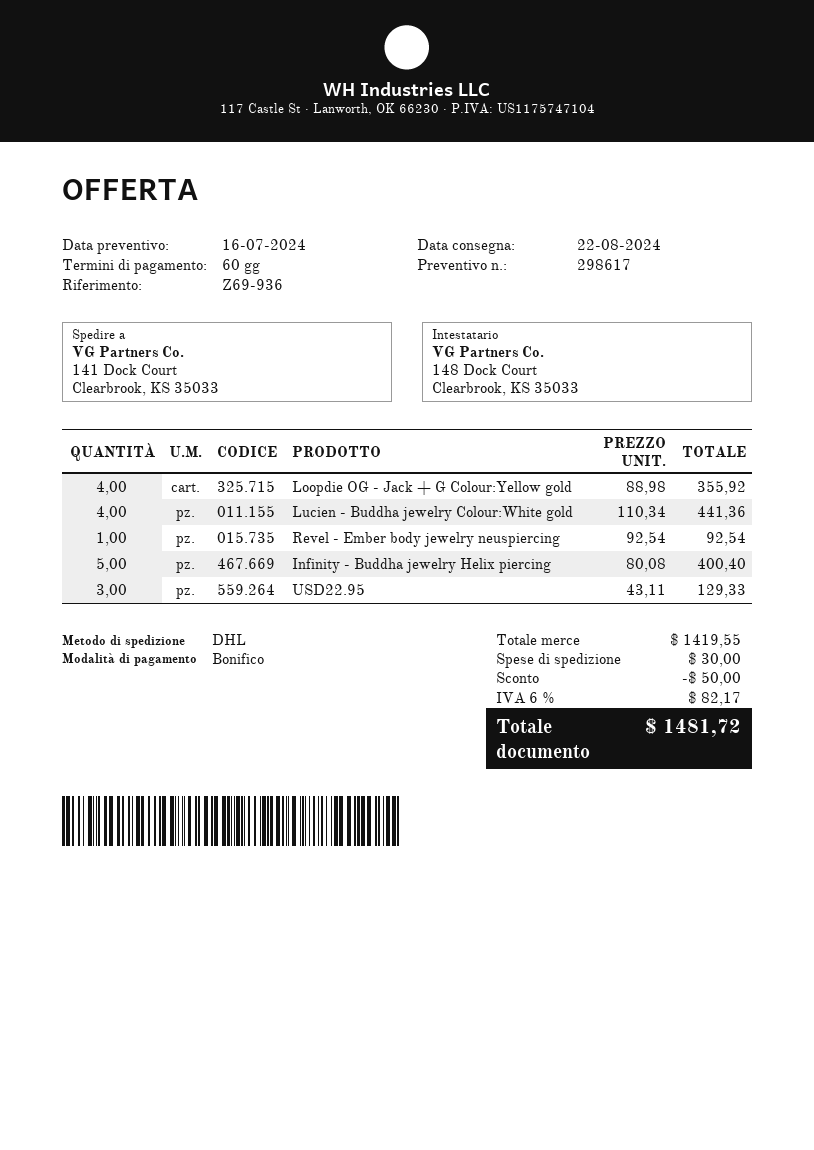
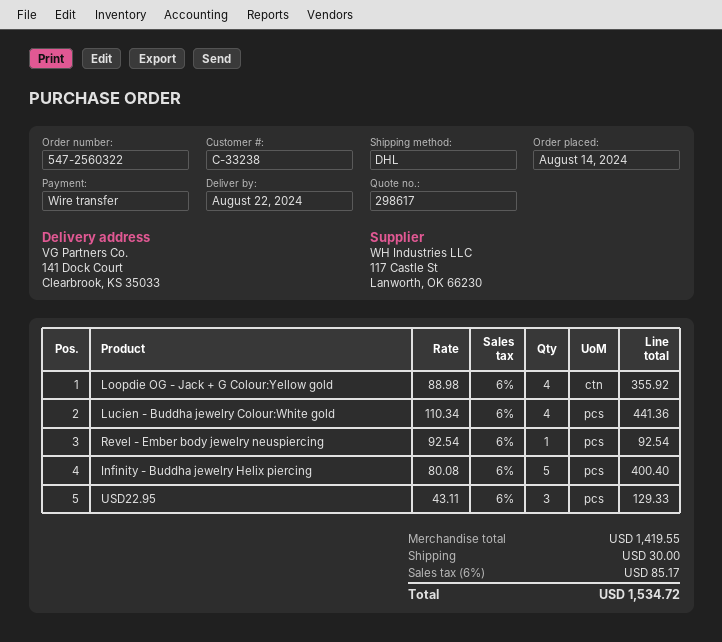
discount: 50.00 -> none
tax: 6% = 82.17 -> 6% = 85.17
total: 1481.72 -> 1534.72

